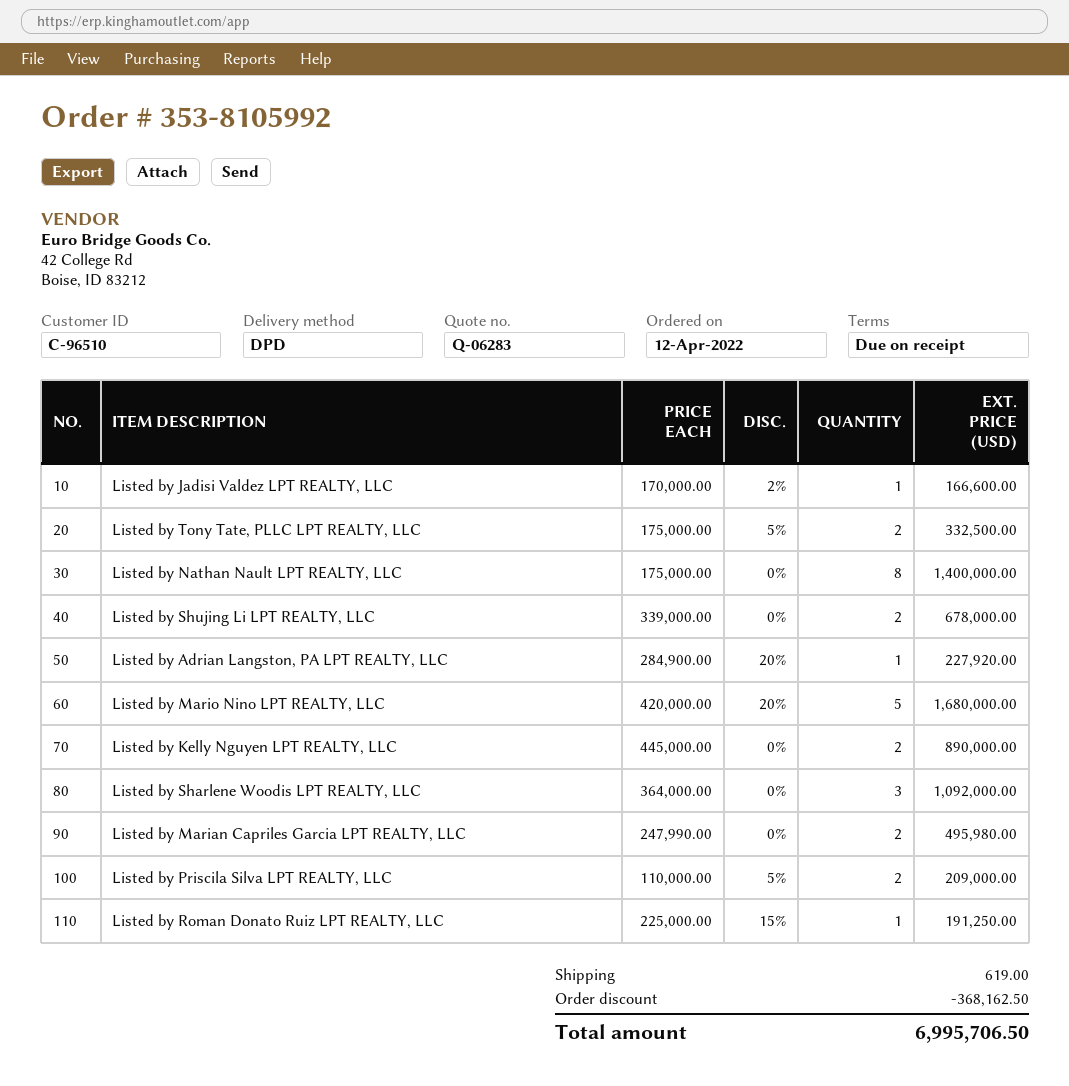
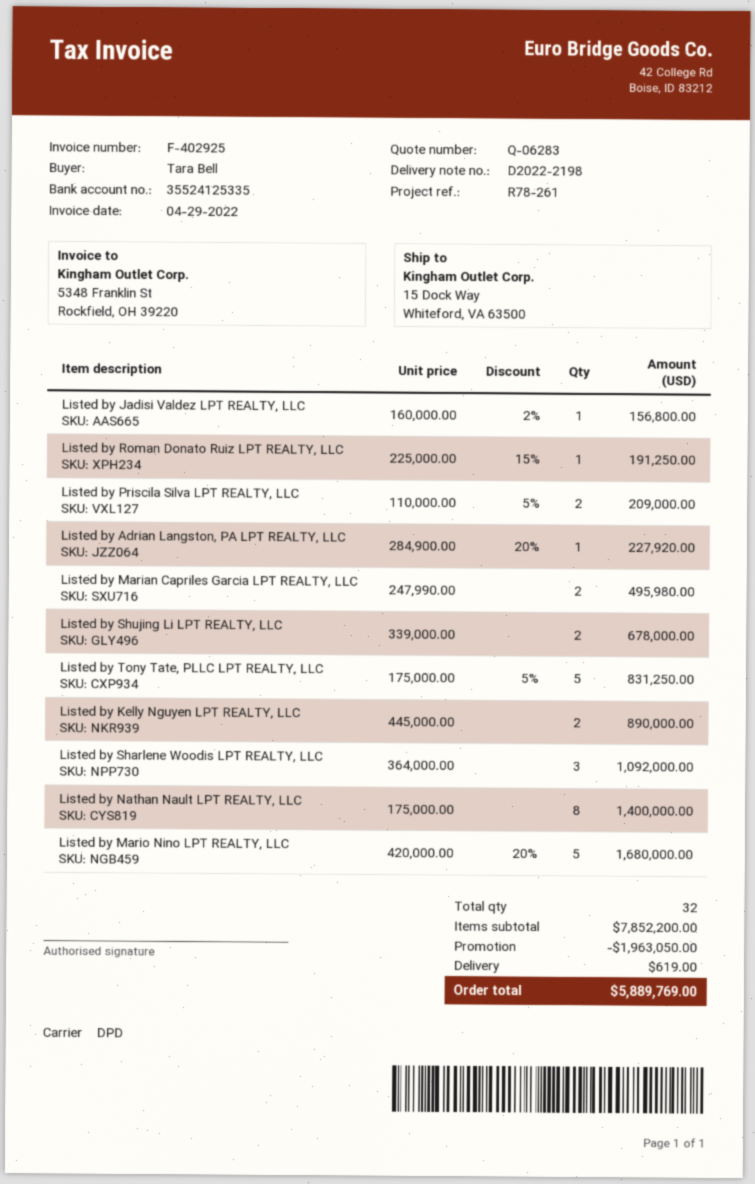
Listed by Jadisi Valdez LPT REALTY, LLC: 1 x 170000.00 - 2% = 166600.00 -> 1 x 160000.00 - 2% = 156800.00
Listed by Tony Tate, PLLC LPT REALTY, LLC: 2 x 175000.00 - 5% = 332500.00 -> 5 x 175000.00 - 5% = 831250.00
discount: 368162.50 -> 1963050.00
total: 6995706.50 -> 5889769.00

